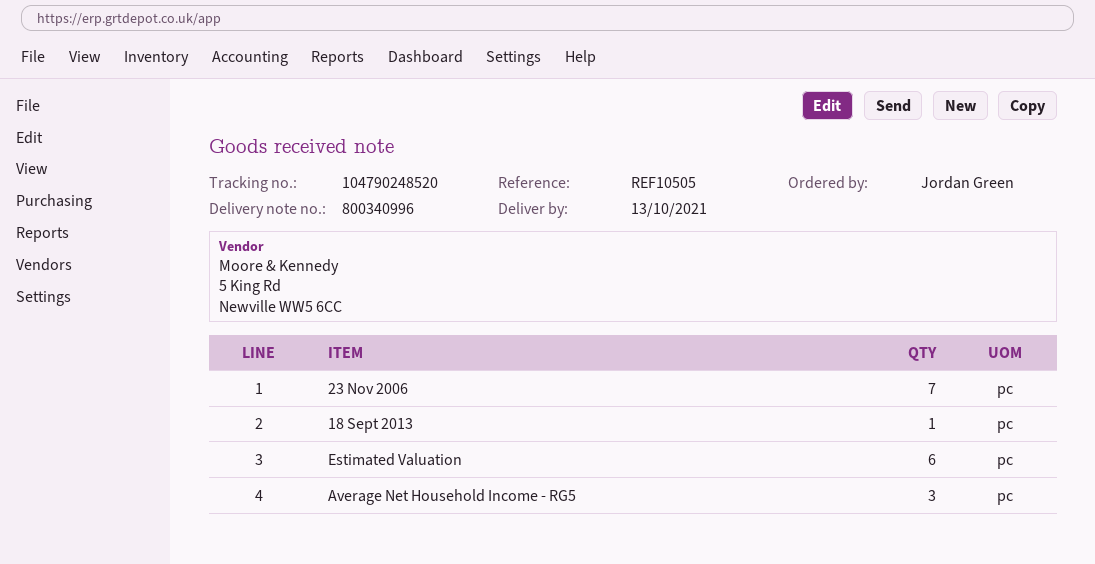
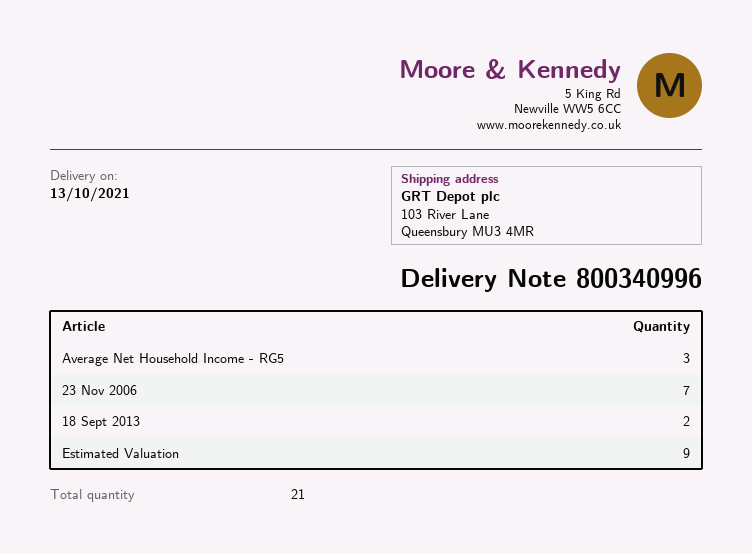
18 Sept 2013: 1 -> 2
Estimated Valuation: 6 -> 9

